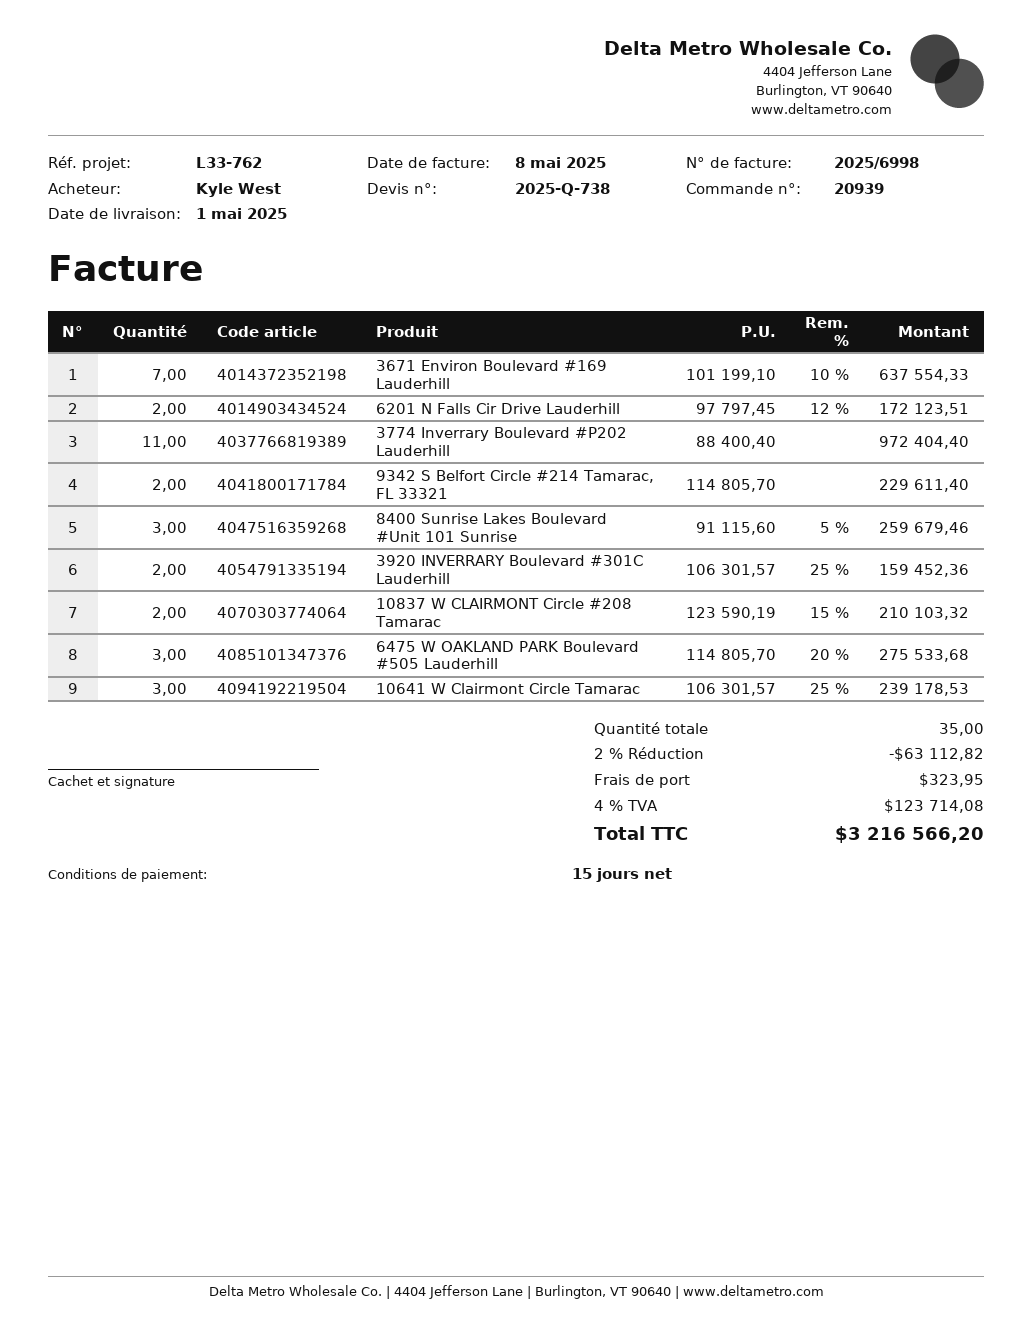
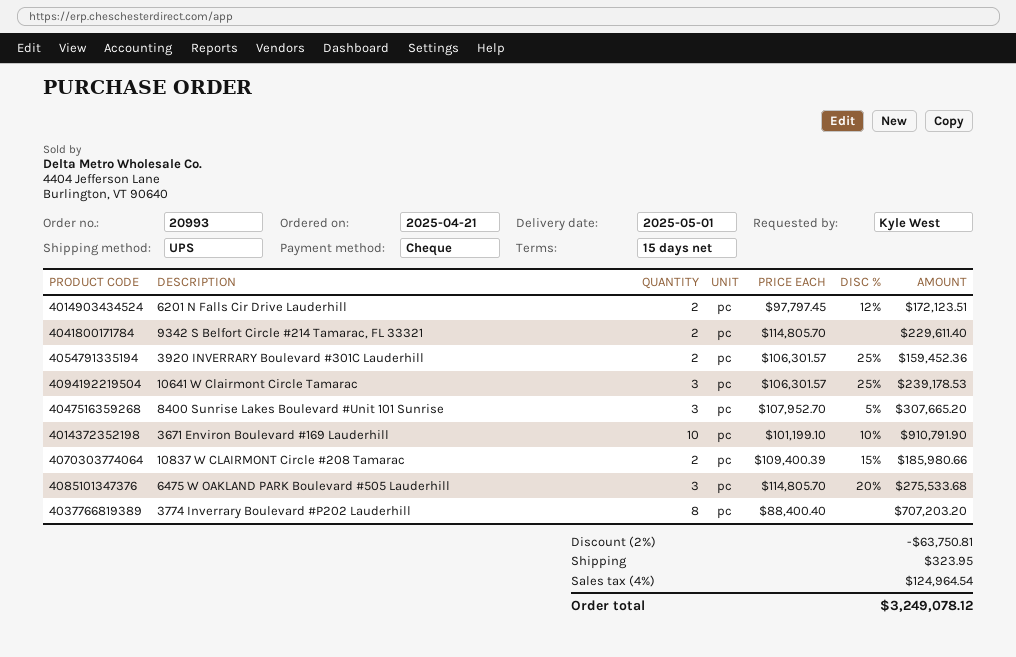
order number: 20939 -> 20993
3671 Environ Boulevard #169 Lauderhill: 7 x 101199.10 - 10% = 637554.33 -> 10 x 101199.10 - 10% = 910791.90
3774 Inverrary Boulevard #P202 Lauderhill: 11 x 88400.40 = 972404.40 -> 8 x 88400.40 = 707203.20
8400 Sunrise Lakes Boulevard #Unit 101 Sunrise: 3 x 91115.60 - 5% = 259679.46 -> 3 x 107952.70 - 5% = 307665.20
10837 W CLAIRMONT Circle #208 Tamarac: 2 x 123590.19 - 15% = 210103.32 -> 2 x 109400.39 - 15% = 185980.66
discount: 2% = 63112.82 -> 2% = 63750.81
tax: 4% = 123714.08 -> 4% = 124964.54
total: 3216566.20 -> 3249078.12

